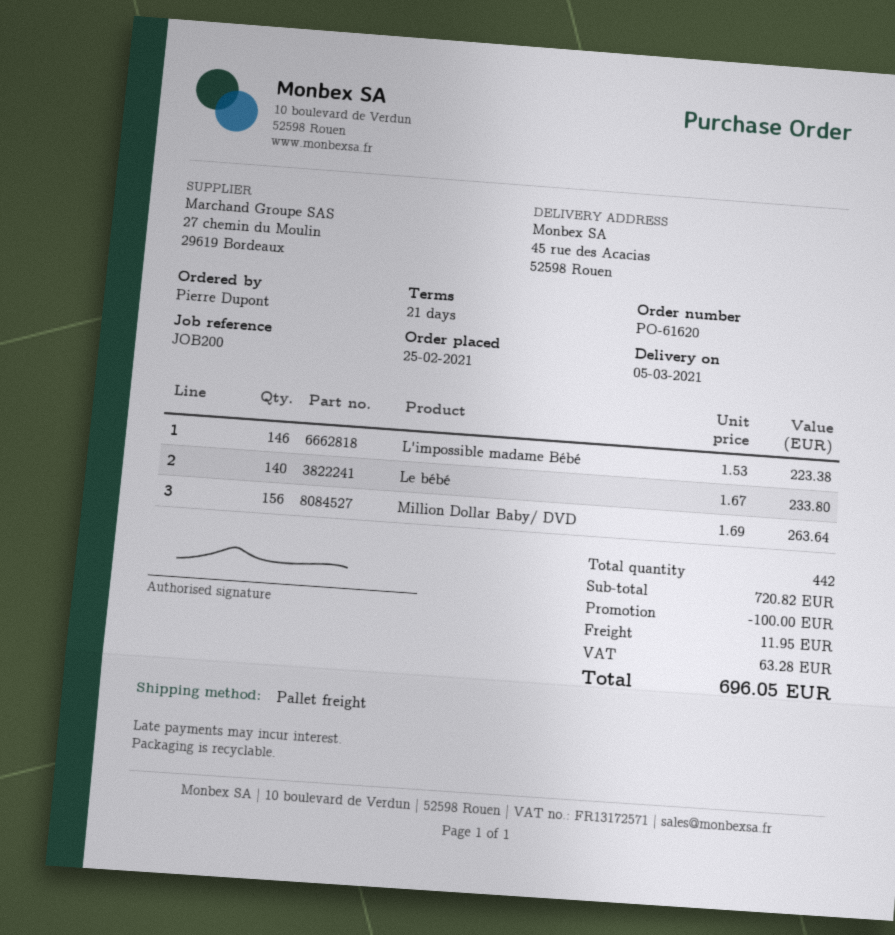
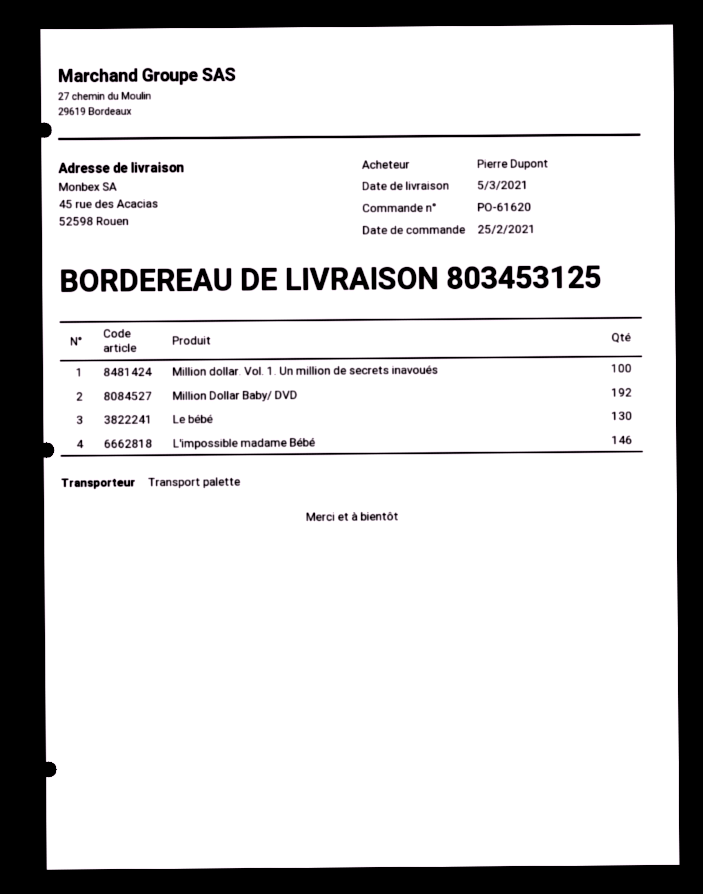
Le bébé: 140 -> 130
Million Dollar Baby/ DVD: 156 -> 192
Million dollar. Vol. 1. Un million de secrets inavoués: none -> 100

